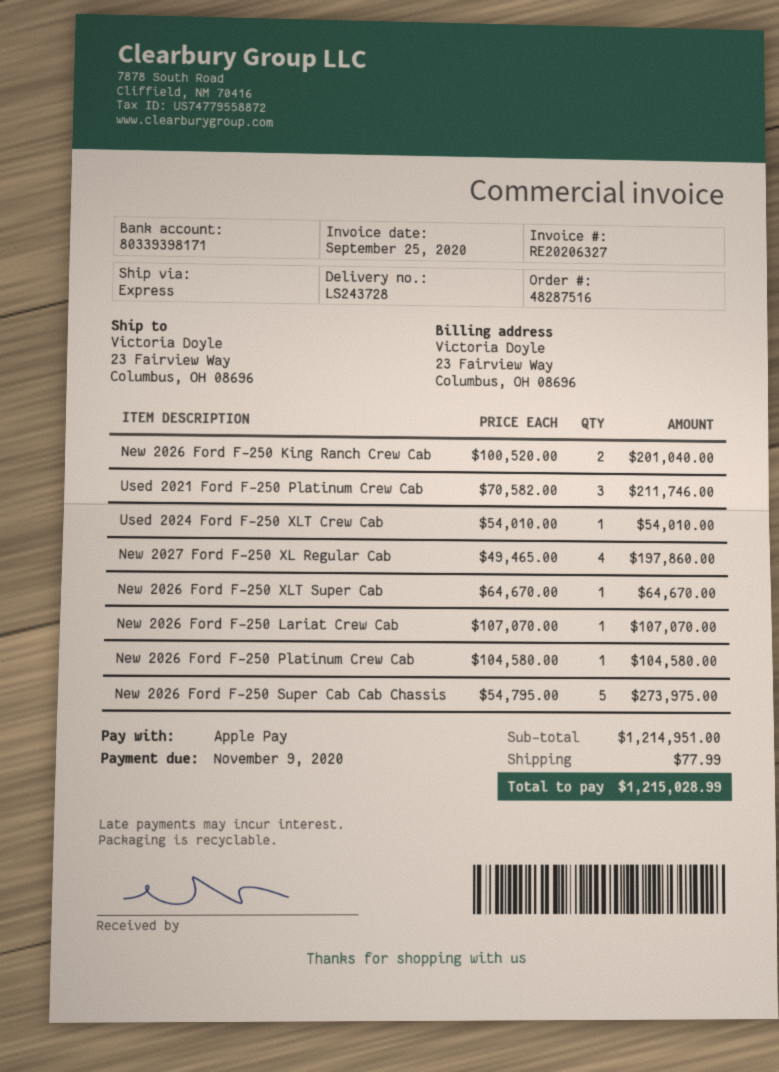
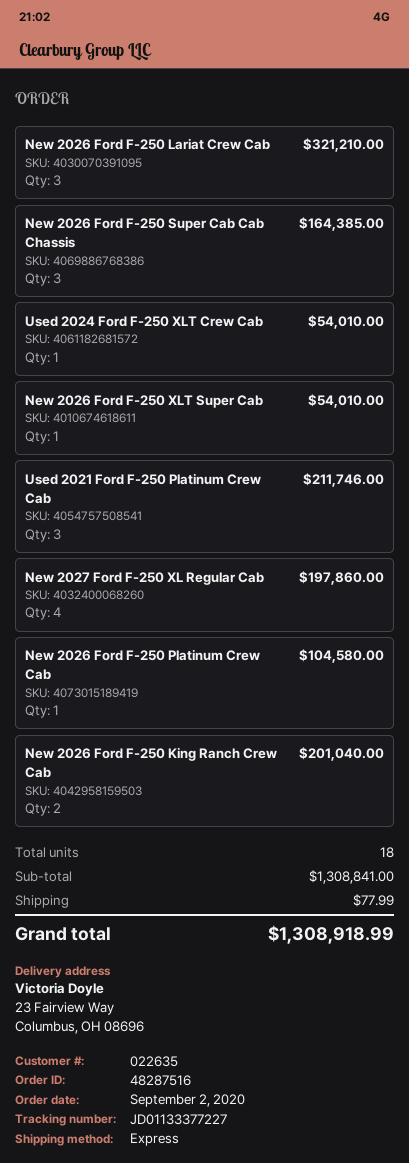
New 2026 Ford F-250 XLT Super Cab: 1 for 64670.00 -> 1 for 54010.00
New 2026 Ford F-250 Lariat Crew Cab: 1 for 107070.00 -> 3 for 321210.00
New 2026 Ford F-250 Super Cab Cab Chassis: 5 for 273975.00 -> 3 for 164385.00
subtotal: 1214951.00 -> 1308841.00
total: 1215028.99 -> 1308918.99

